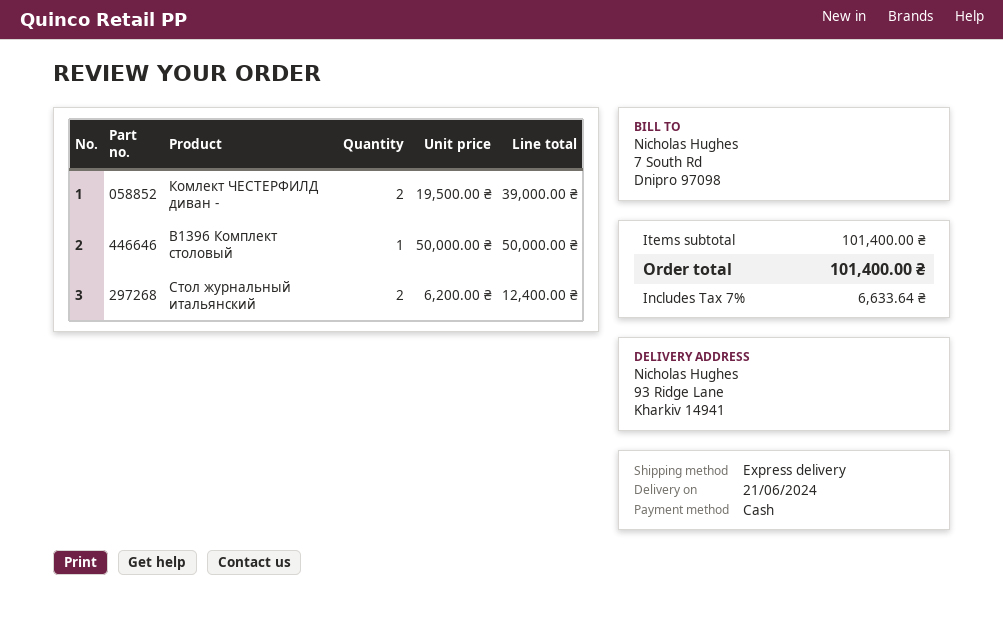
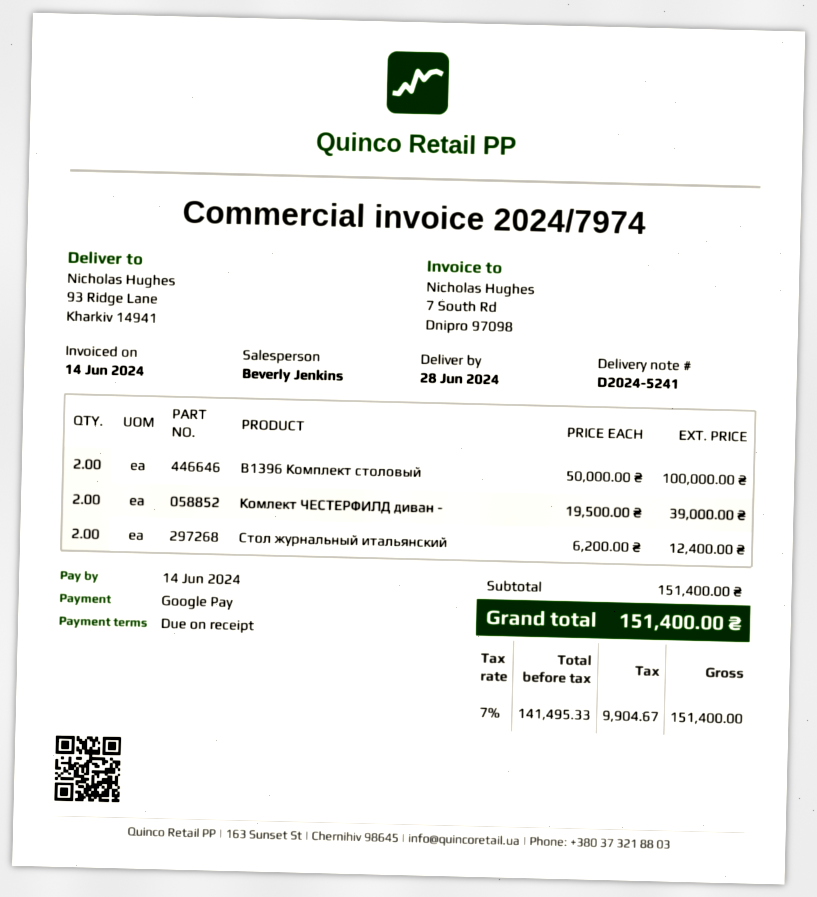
delivery date: 2024-06-21 -> 2024-06-28
payment method: cash -> Google Pay
В1396 Комплект столовый: 1 x 50000.00 = 50000.00 -> 2 x 50000.00 = 100000.00
subtotal: 101400.00 -> 151400.00
tax: 7% = 6633.64 -> 7% = 9904.67
total: 101400.00 -> 151400.00

